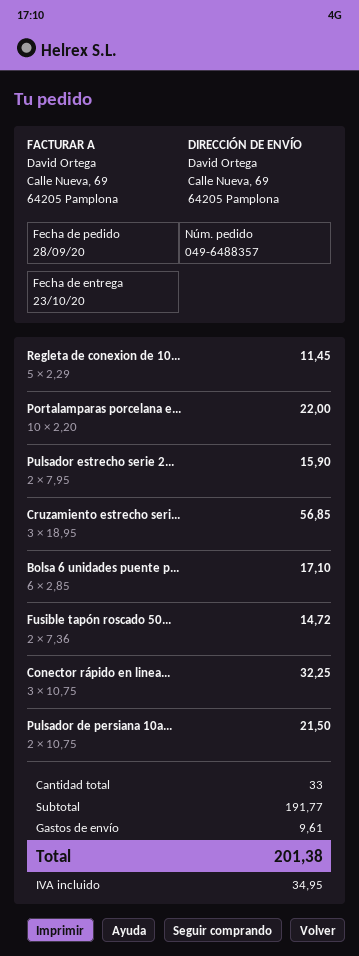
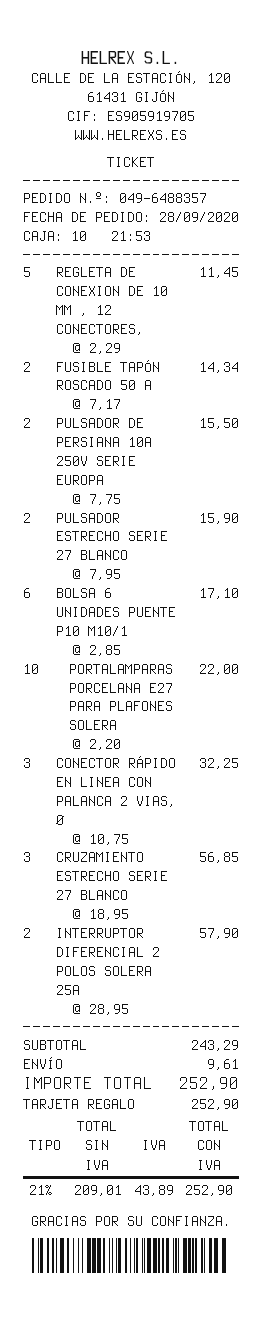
Fusible tapón roscado 50...: 2 x 7.36 = 14.72 -> 2 x 7.17 = 14.34
Pulsador de persiana 10a...: 2 x 10.75 = 21.50 -> 2 x 7.75 = 15.50
INTERRUPTOR DIFERENCIAL 2 POLOS SOLERA 25A: none -> 2 x 28.95 = 57.90
subtotal: 191.77 -> 243.29
tax: 34.95 -> 43.89
total: 201.38 -> 252.90

